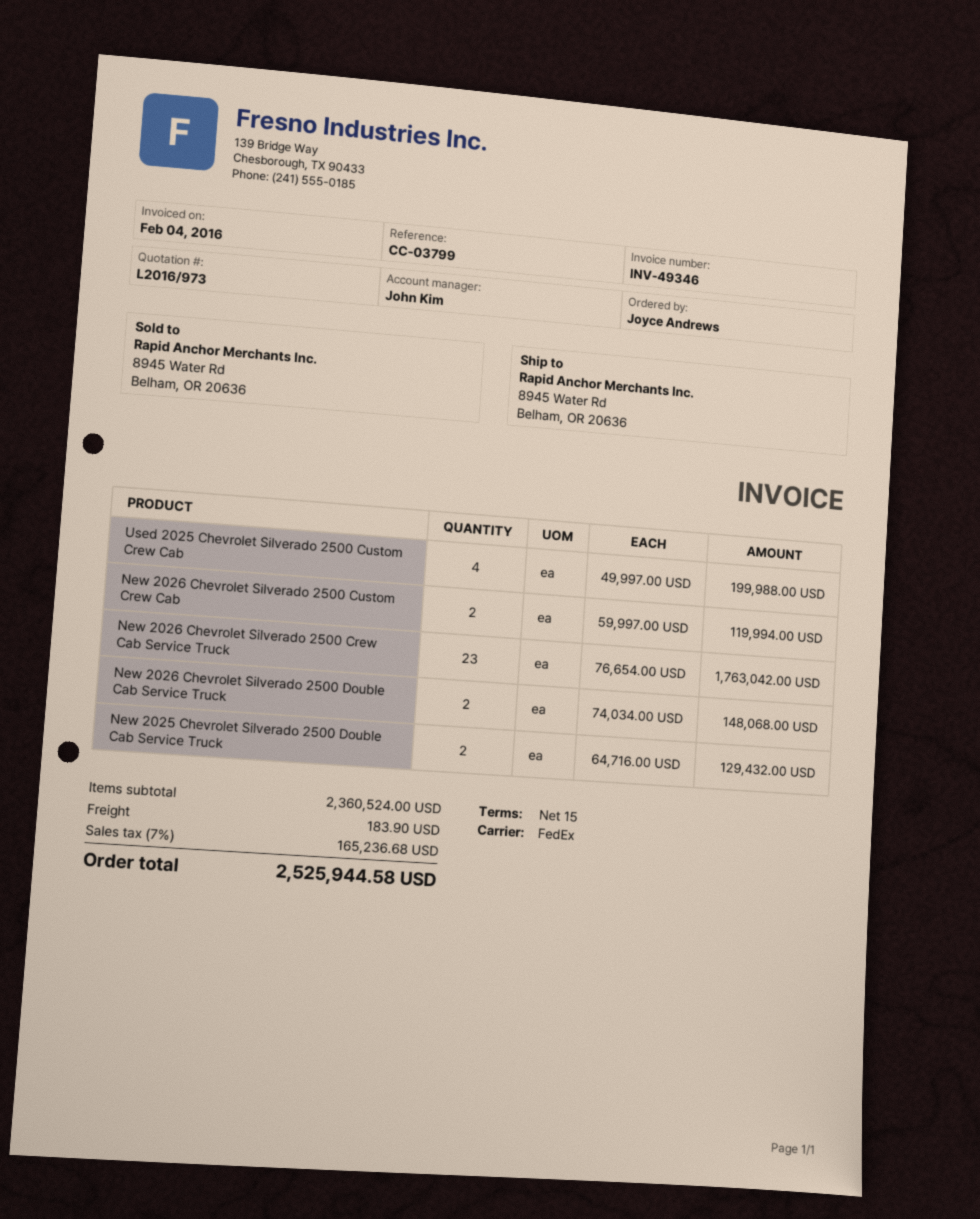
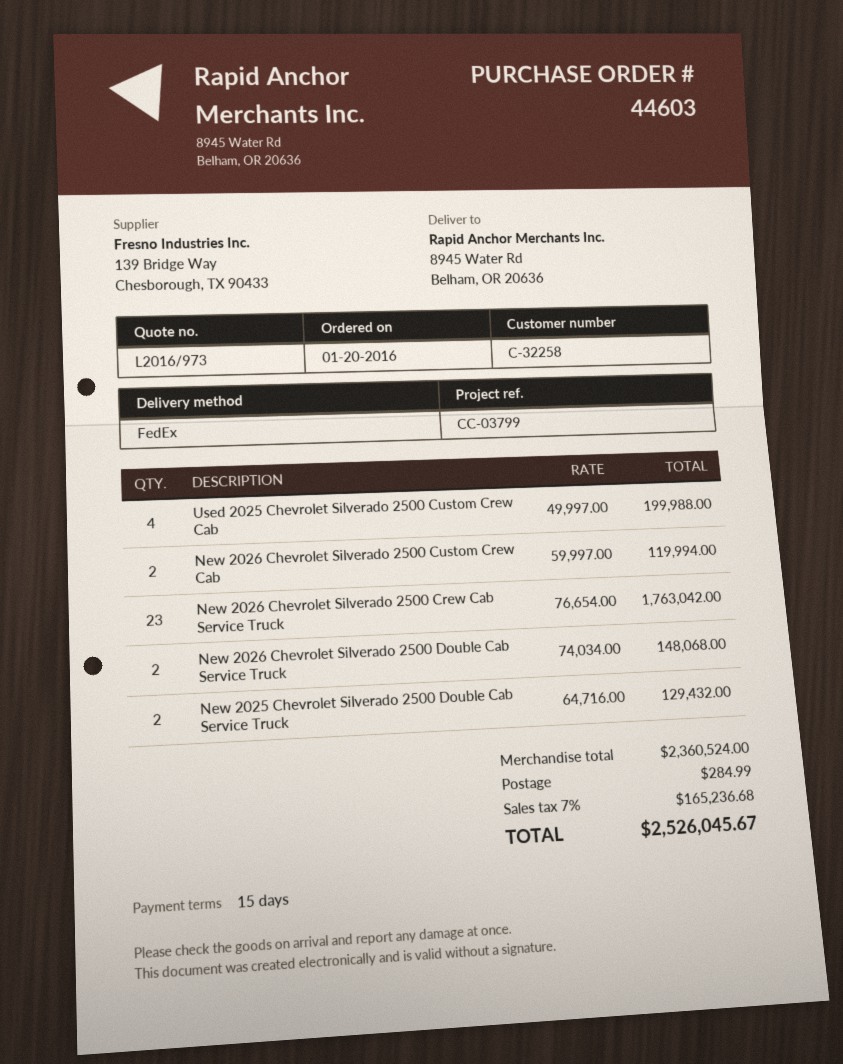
shipping: 183.90 -> 284.99
total: 2525944.58 -> 2526045.67

